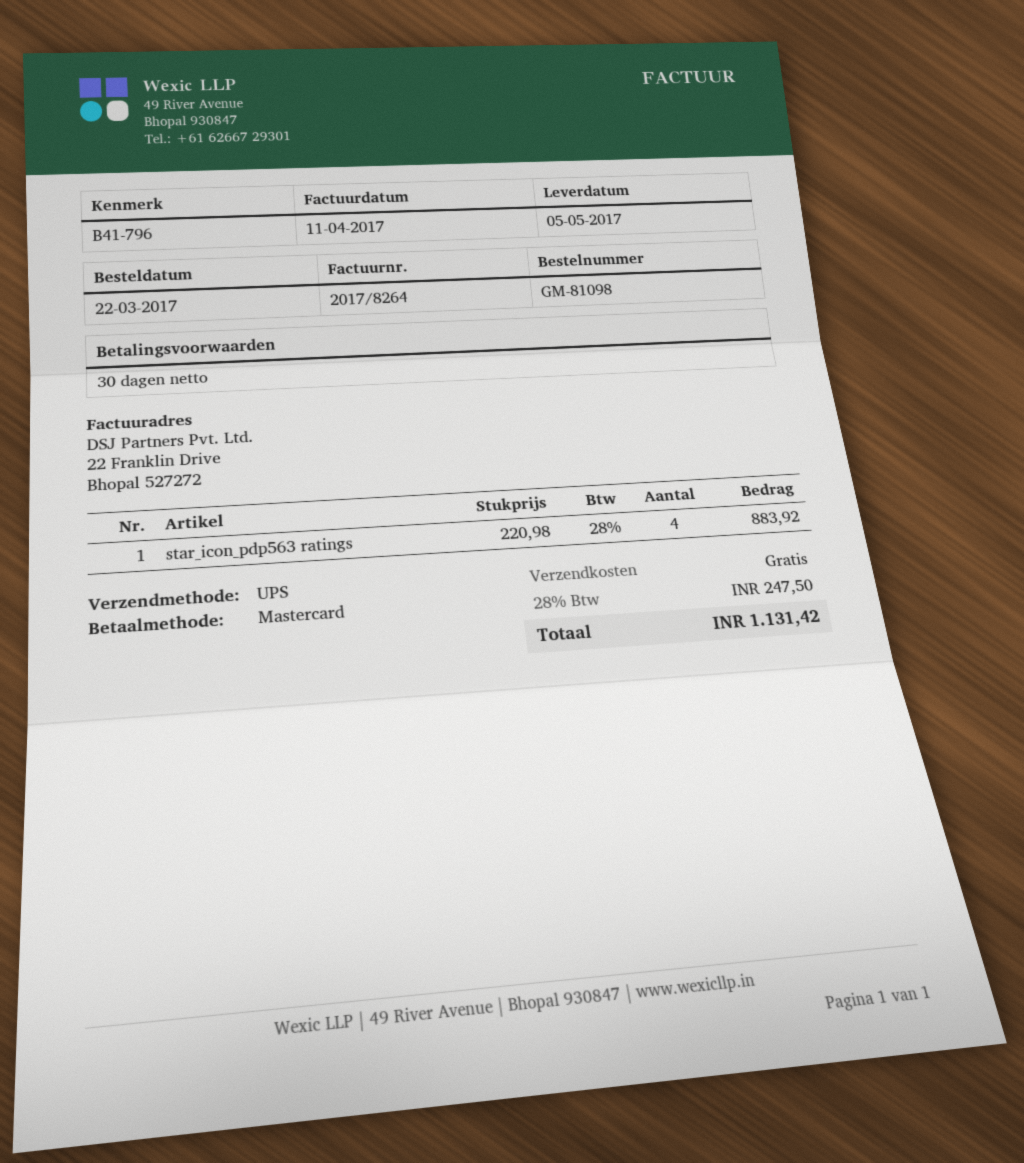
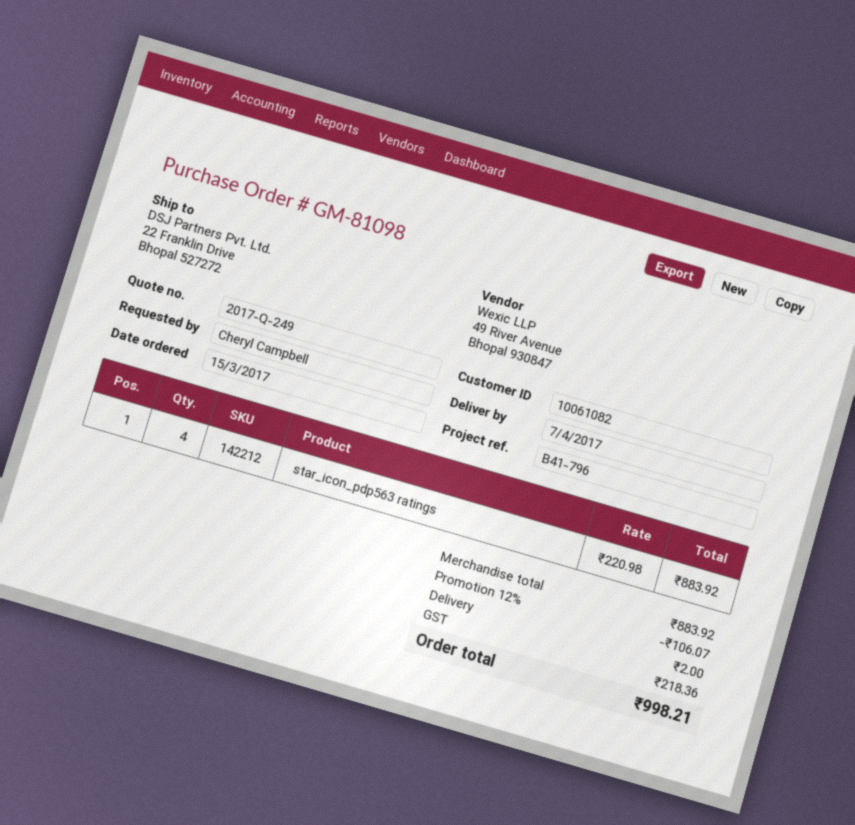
order date: 2017-03-22 -> 2017-03-15
delivery date: 2017-05-05 -> 2017-04-07
discount: none -> 12% = 106.07
shipping: 0.00 -> 2.00
tax: 247.50 -> 218.36
total: 1131.42 -> 998.21

